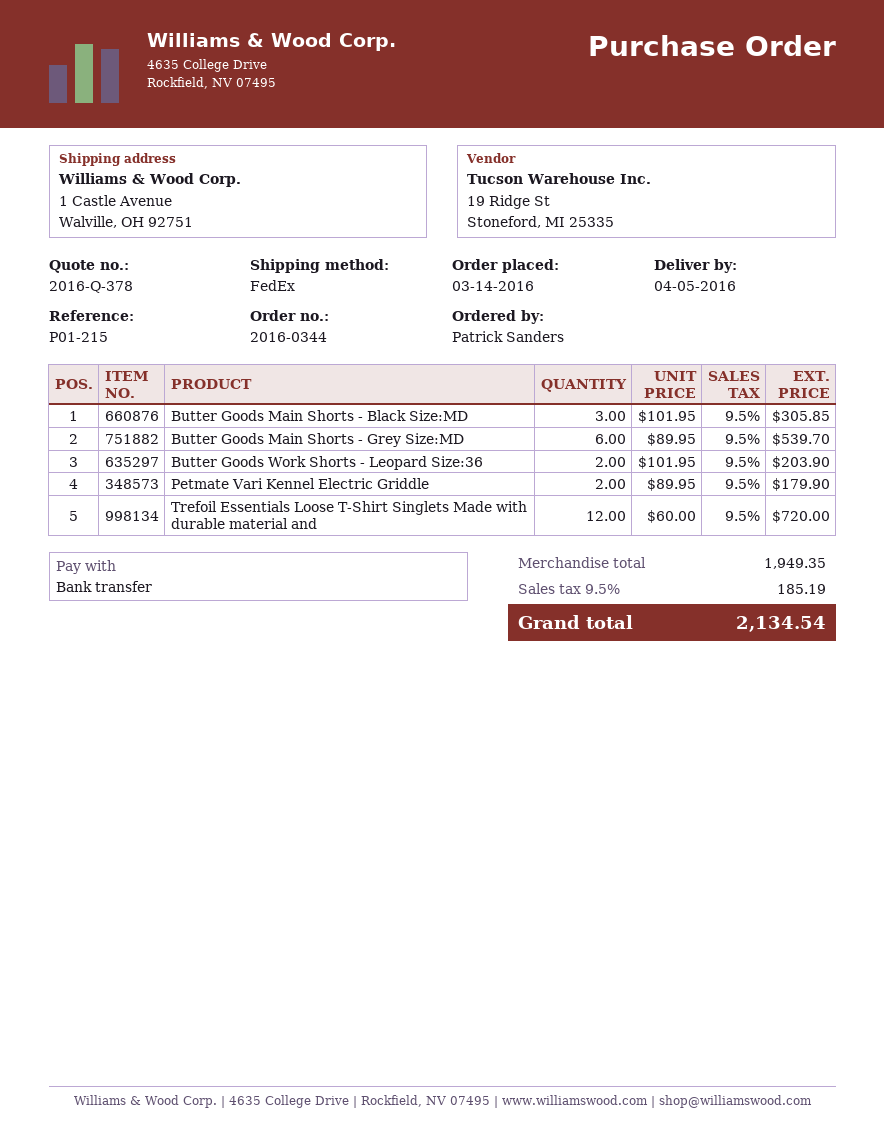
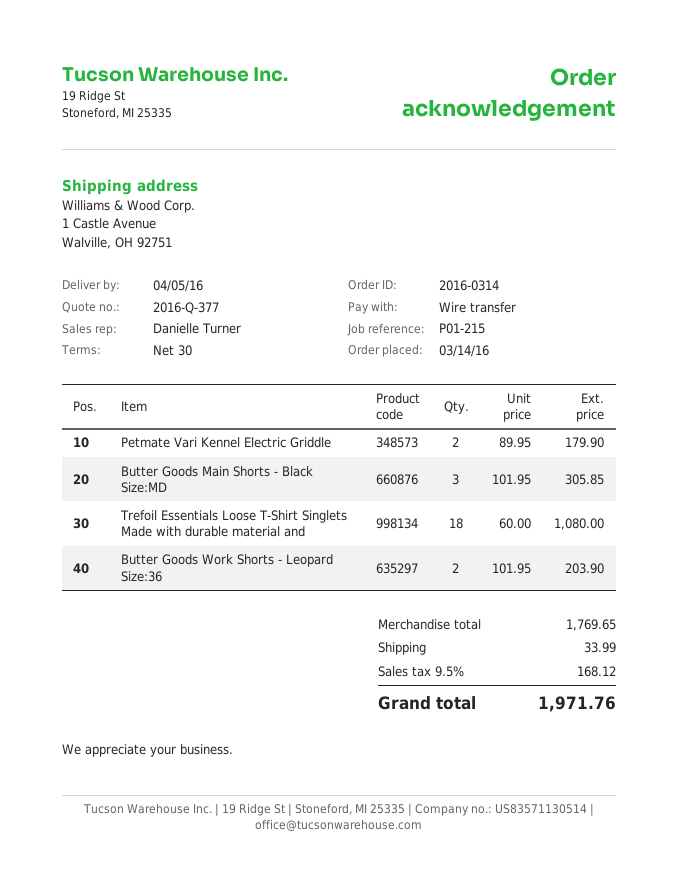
quote number: 2016-Q-378 -> 2016-Q-377
order number: 2016-0344 -> 2016-0314
Butter Goods Main Shorts - Grey Size:MD: 6 x 89.95 = 539.70 -> none
Trefoil Essentials Loose T-Shirt Singlets Made with durable material and: 12 x 60.00 = 720.00 -> 18 x 60.00 = 1080.00
subtotal: 1949.35 -> 1769.65
shipping: none -> 33.99
tax: 9.5% = 185.19 -> 9.5% = 168.12
total: 2134.54 -> 1971.76

